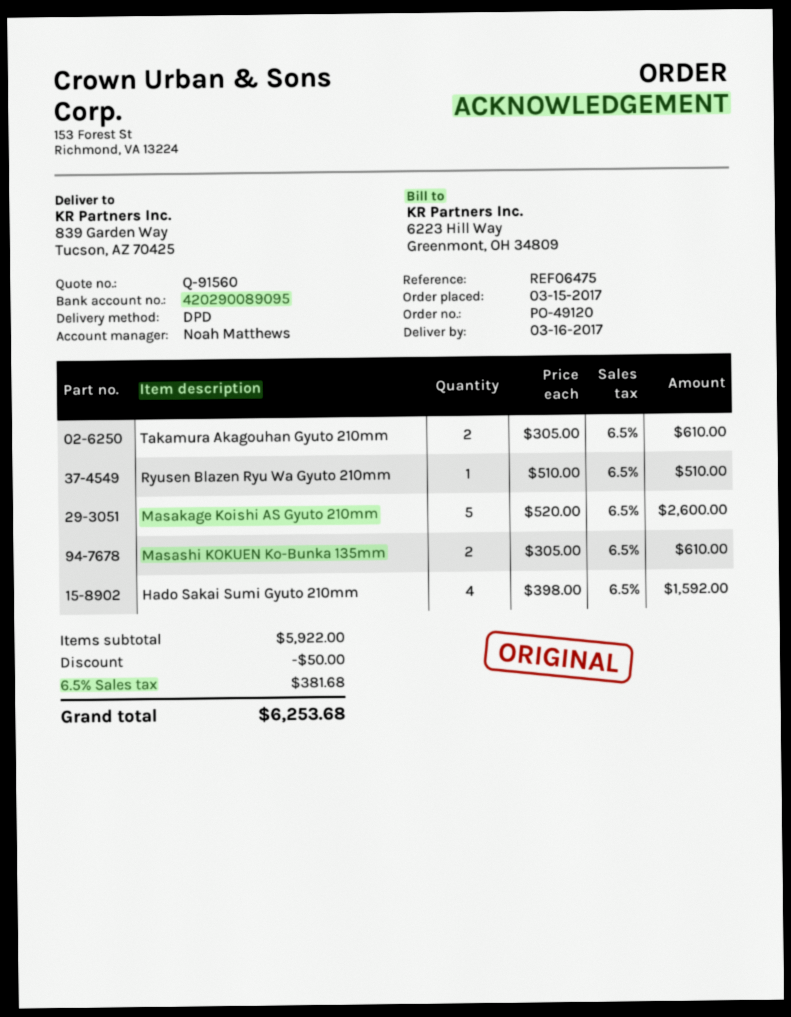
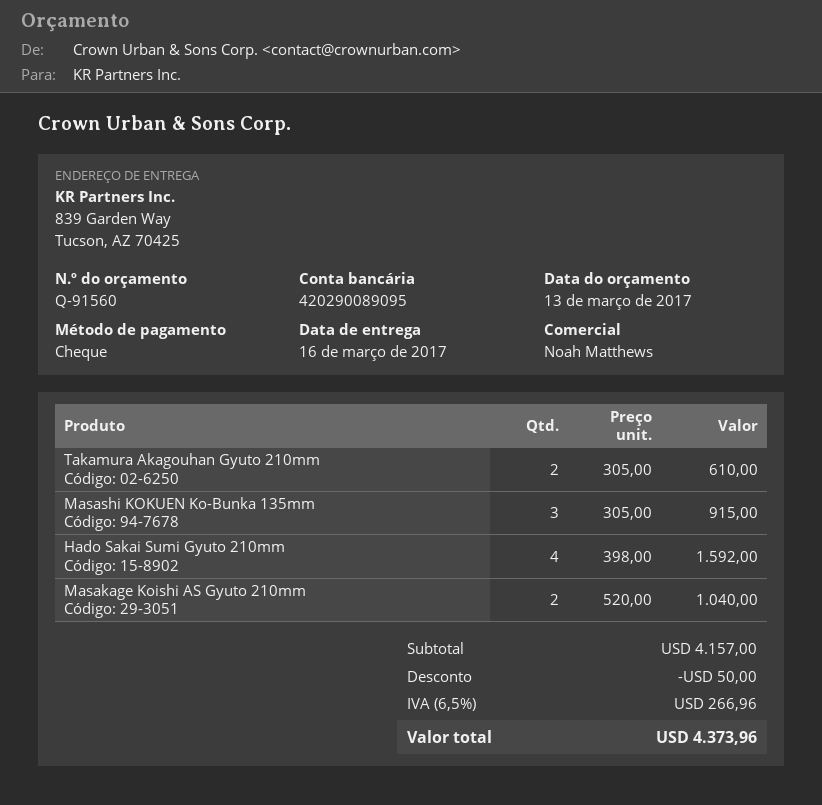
Ryusen Blazen Ryu Wa Gyuto 210mm: 1 x 510.00 = 510.00 -> none
Masakage Koishi AS Gyuto 210mm: 5 x 520.00 = 2600.00 -> 2 x 520.00 = 1040.00
Masashi KOKUEN Ko-Bunka 135mm: 2 x 305.00 = 610.00 -> 3 x 305.00 = 915.00
subtotal: 5922.00 -> 4157.00
tax: 6.5% = 381.68 -> 6.5% = 266.96
total: 6253.68 -> 4373.96

